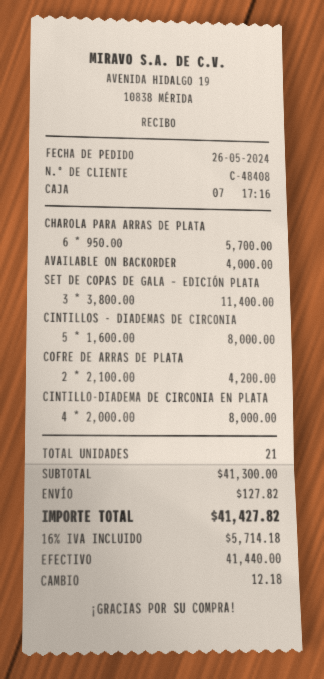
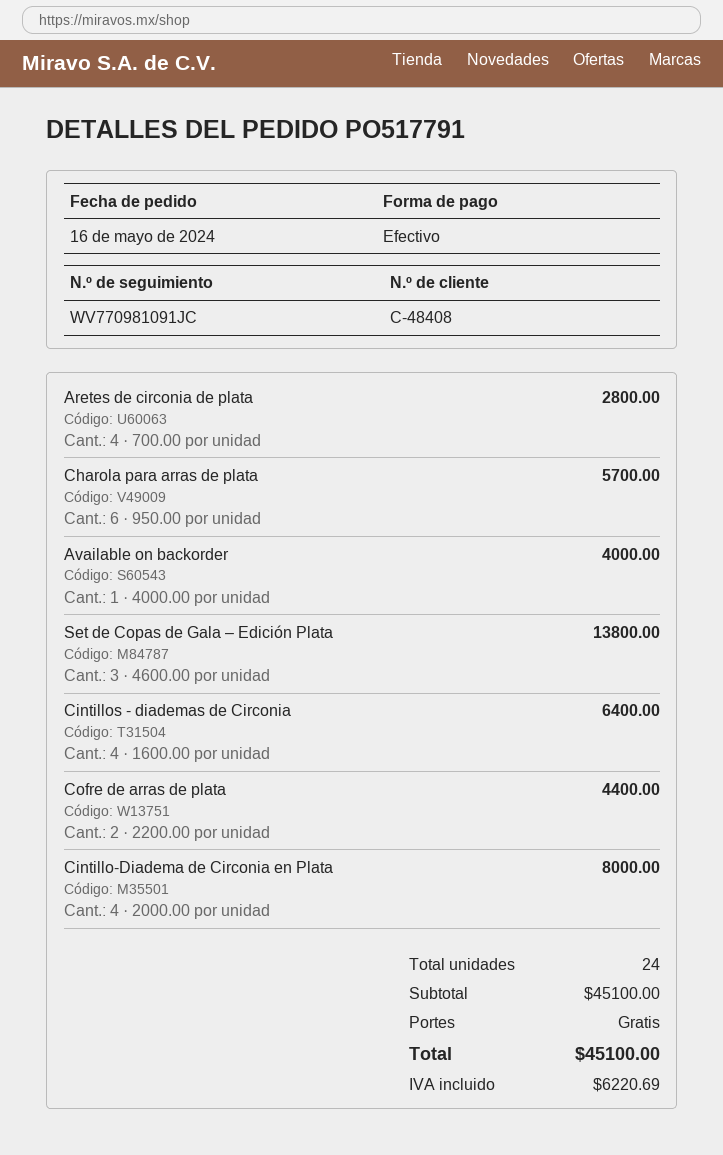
order date: 2024-05-26 -> 2024-05-16
SET DE COPAS DE GALA – EDICIÓN PLATA: 3 x 3800.00 = 11400.00 -> 3 x 4600.00 = 13800.00
CINTILLOS - DIADEMAS DE CIRCONIA: 5 x 1600.00 = 8000.00 -> 4 x 1600.00 = 6400.00
COFRE DE ARRAS DE PLATA: 2 x 2100.00 = 4200.00 -> 2 x 2200.00 = 4400.00
Aretes de circonia de plata: none -> 4 x 700.00 = 2800.00
total quantity: 21 -> 24
subtotal: 41300.00 -> 45100.00
shipping: 127.82 -> 0.00
tax: 5714.18 -> 6220.69
total: 41427.82 -> 45100.00

